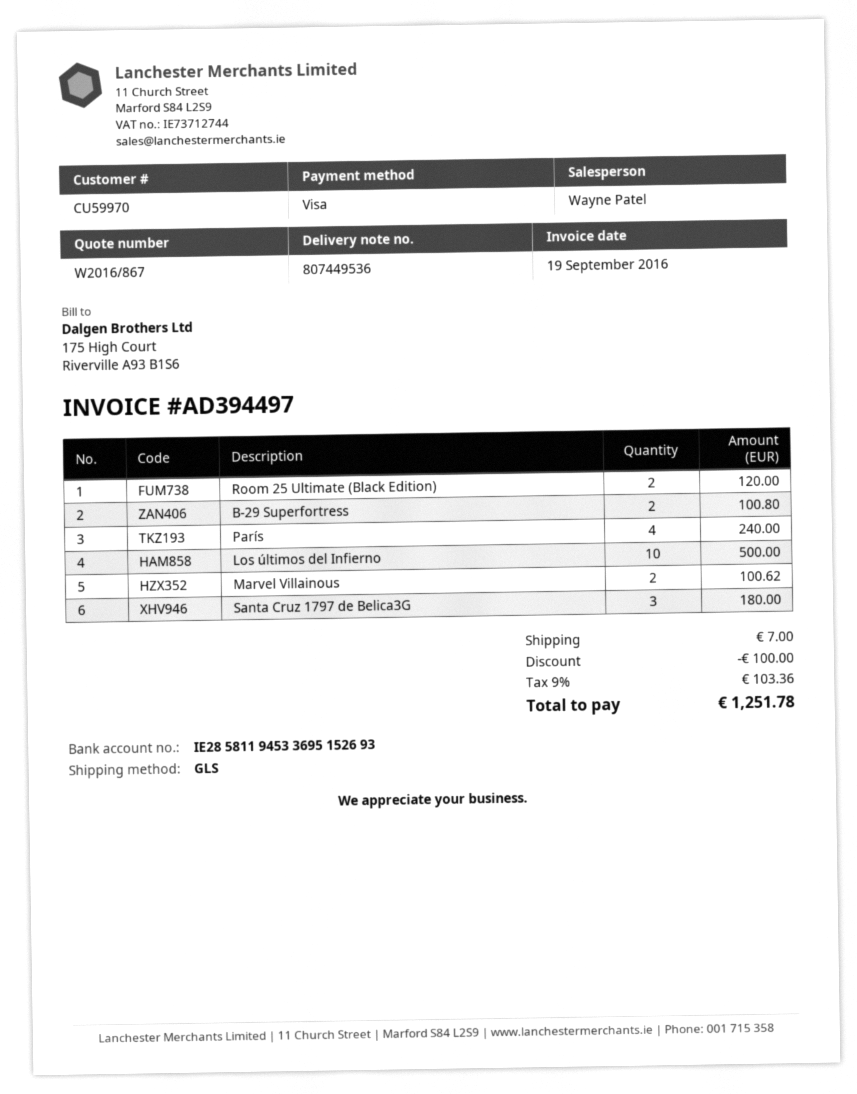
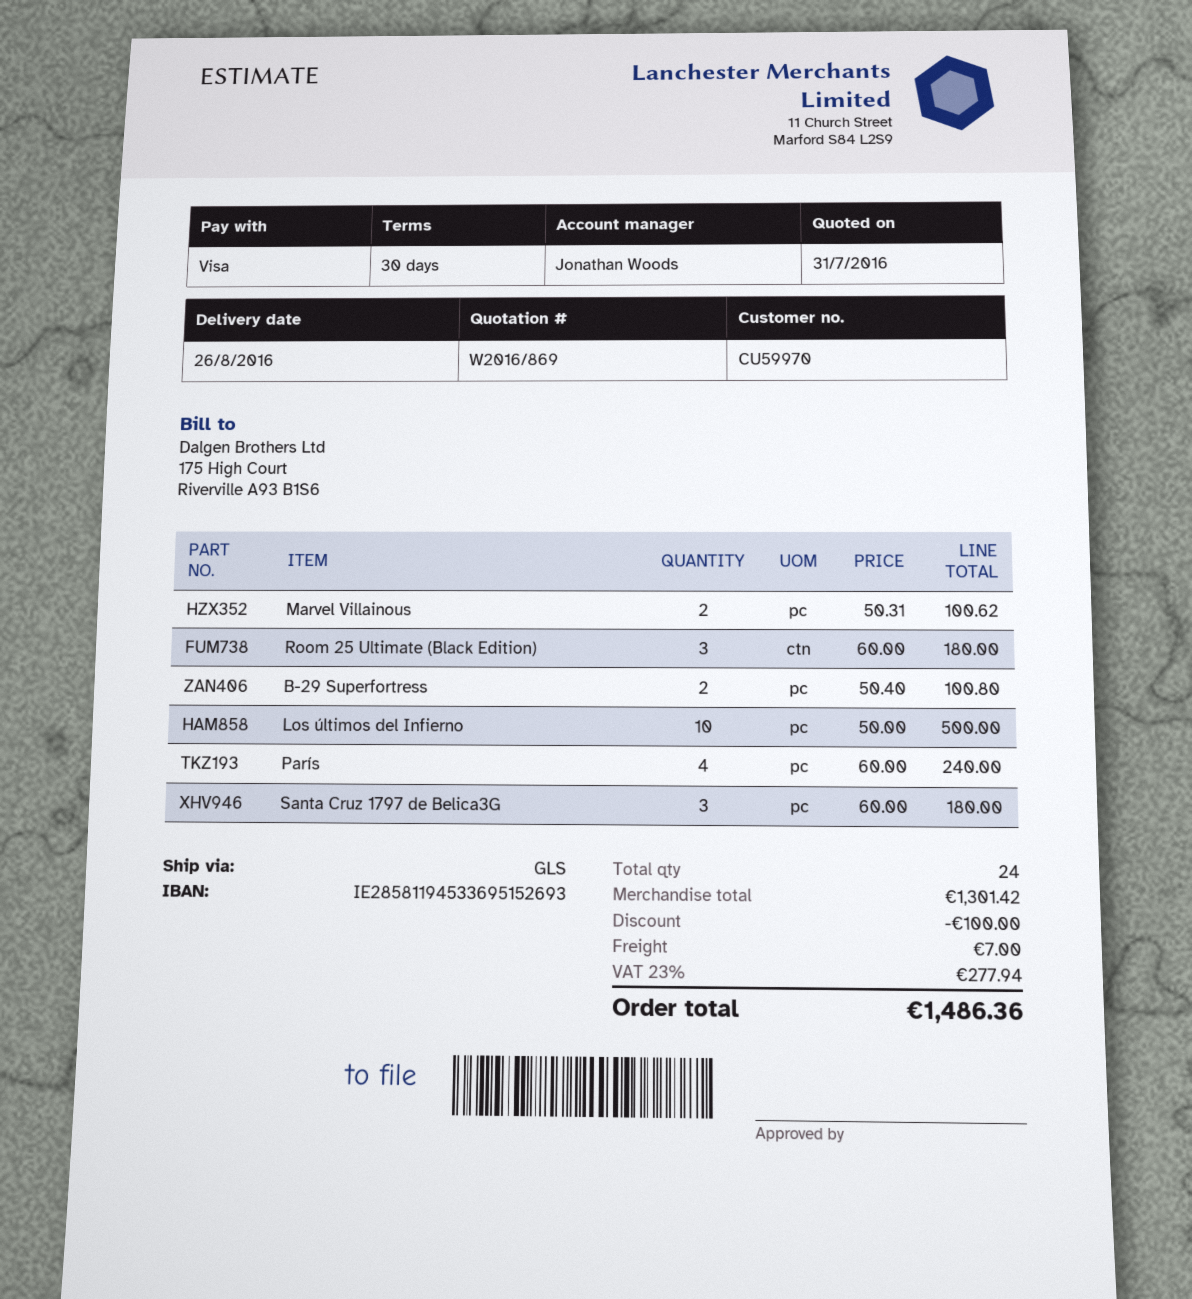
quote number: W2016/867 -> W2016/869
sales rep: Wayne Patel -> Jonathan Woods
Room 25 Ultimate (Black Edition): 2 for 120.00 -> 3 for 180.00
tax: 9% = 103.36 -> 23% = 277.94
total: 1251.78 -> 1486.36

